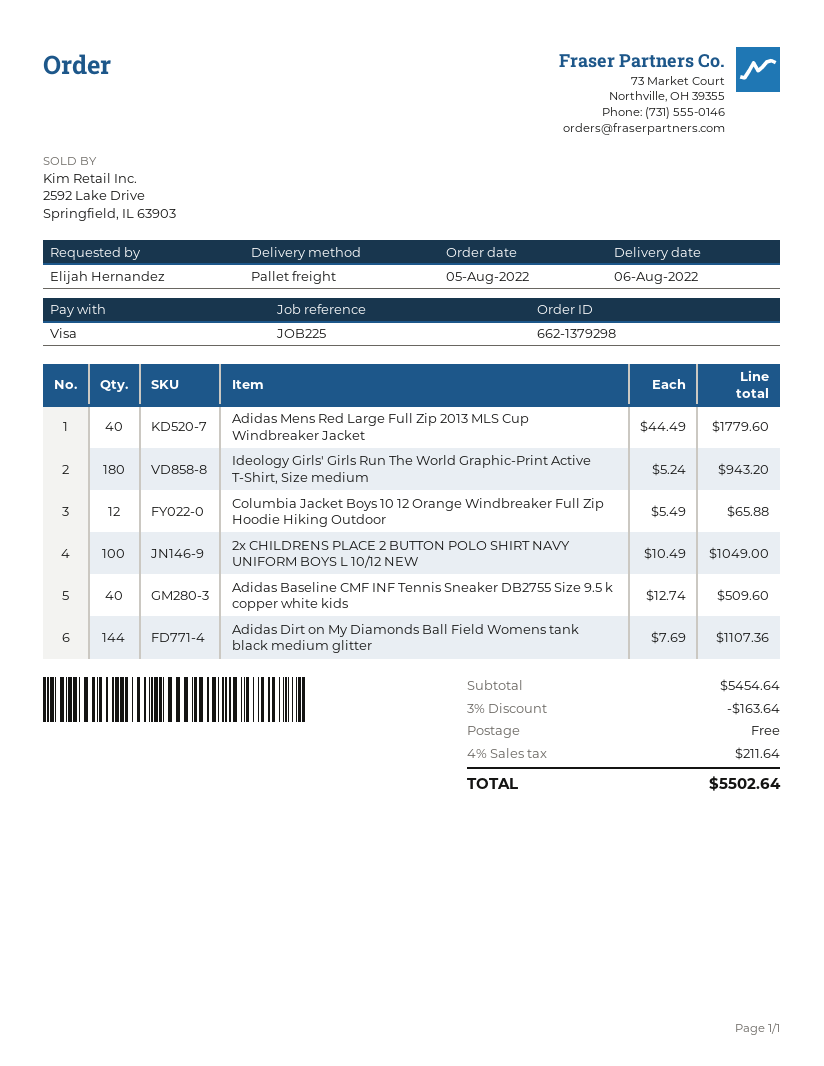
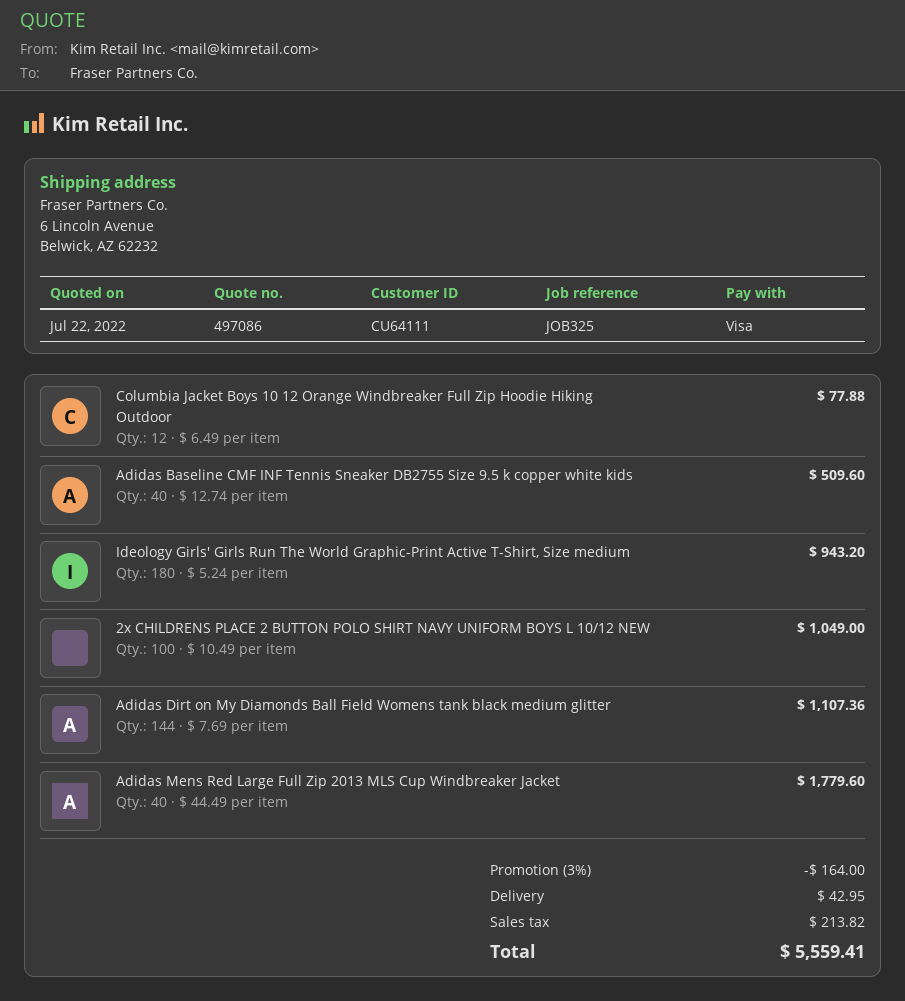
reference: JOB225 -> JOB325
Columbia Jacket Boys 10 12 Orange Windbreaker Full Zip Hoodie Hiking Outdoor: 12 x 5.49 = 65.88 -> 12 x 6.49 = 77.88
discount: 3% = 163.64 -> 3% = 164.00
shipping: 0.00 -> 42.95
tax: 211.64 -> 213.82
total: 5502.64 -> 5559.41

